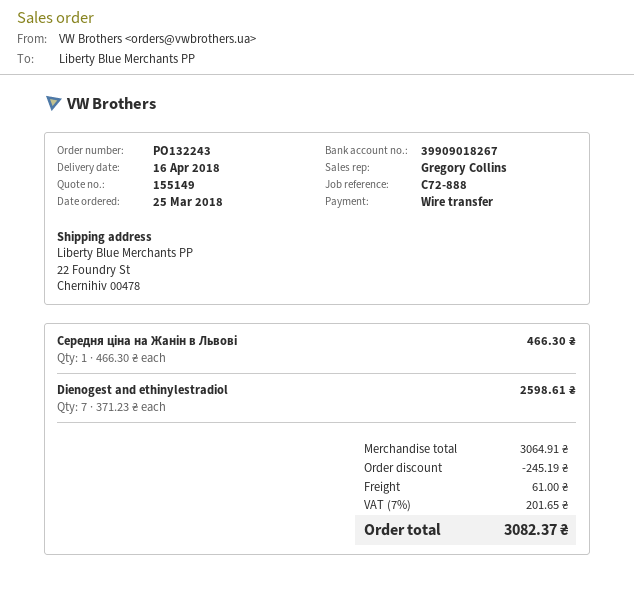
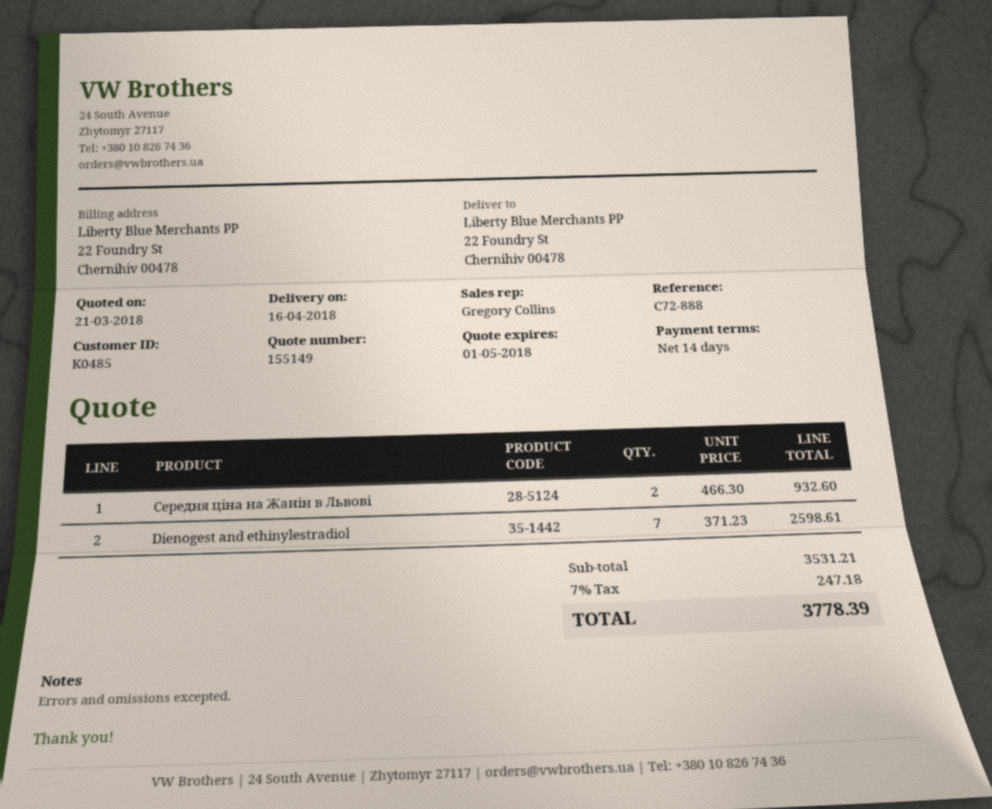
Середня ціна на Жанін в Львові: 1 x 466.30 = 466.30 -> 2 x 466.30 = 932.60
subtotal: 3064.91 -> 3531.21
discount: 245.19 -> none
shipping: 61.00 -> none
tax: 7% = 201.65 -> 7% = 247.18
total: 3082.37 -> 3778.39

